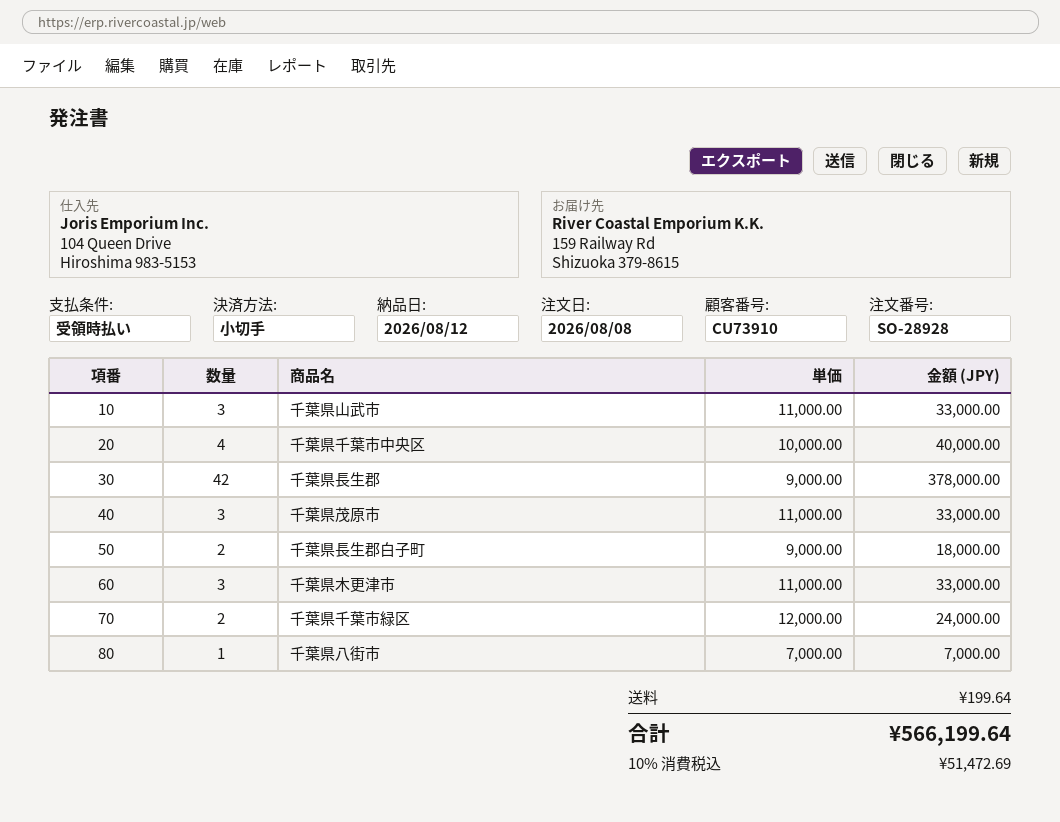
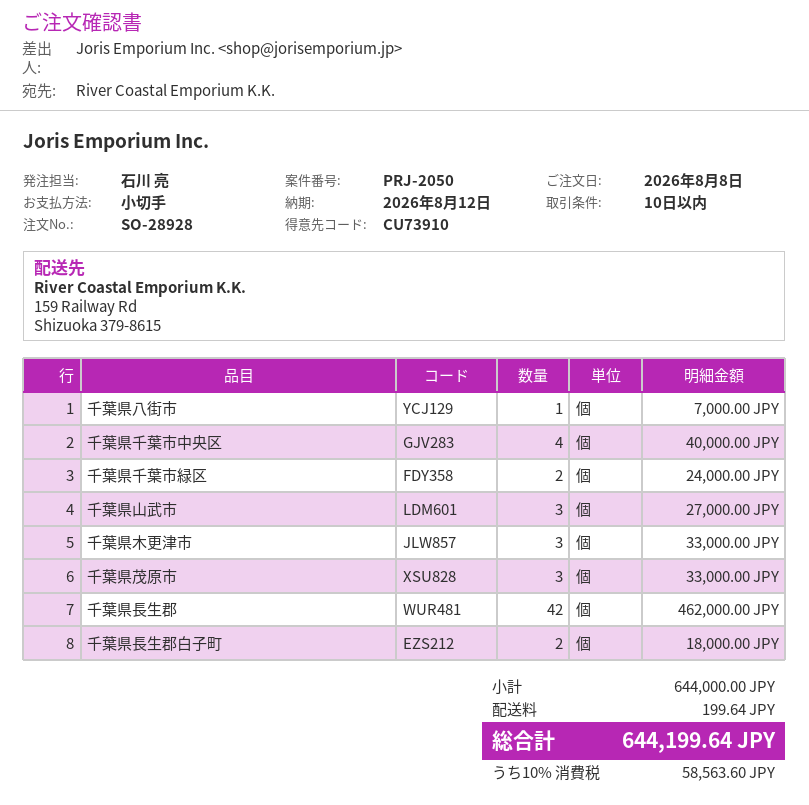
payment terms: on receipt -> 10 days
千葉県山武市: 3 for 33000.00 -> 3 for 27000.00
千葉県長生郡: 42 for 378000.00 -> 42 for 462000.00
tax: 10% = 51472.69 -> 10% = 58563.60
total: 566199.64 -> 644199.64

